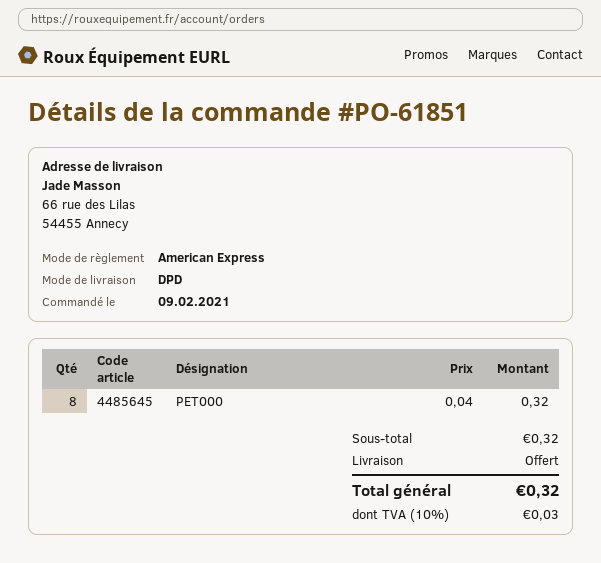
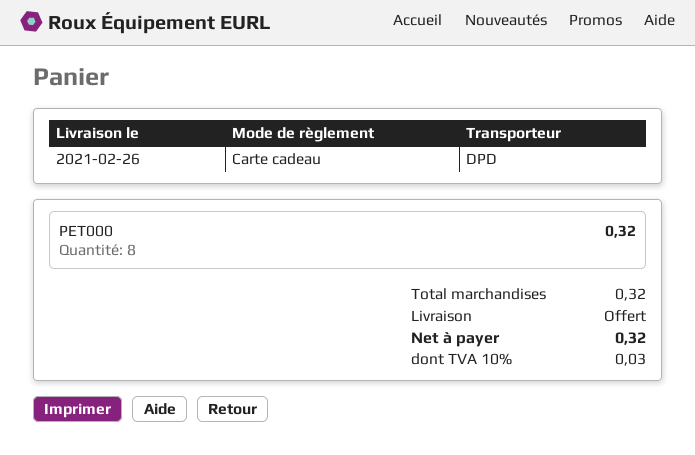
payment method: American Express -> gift card

